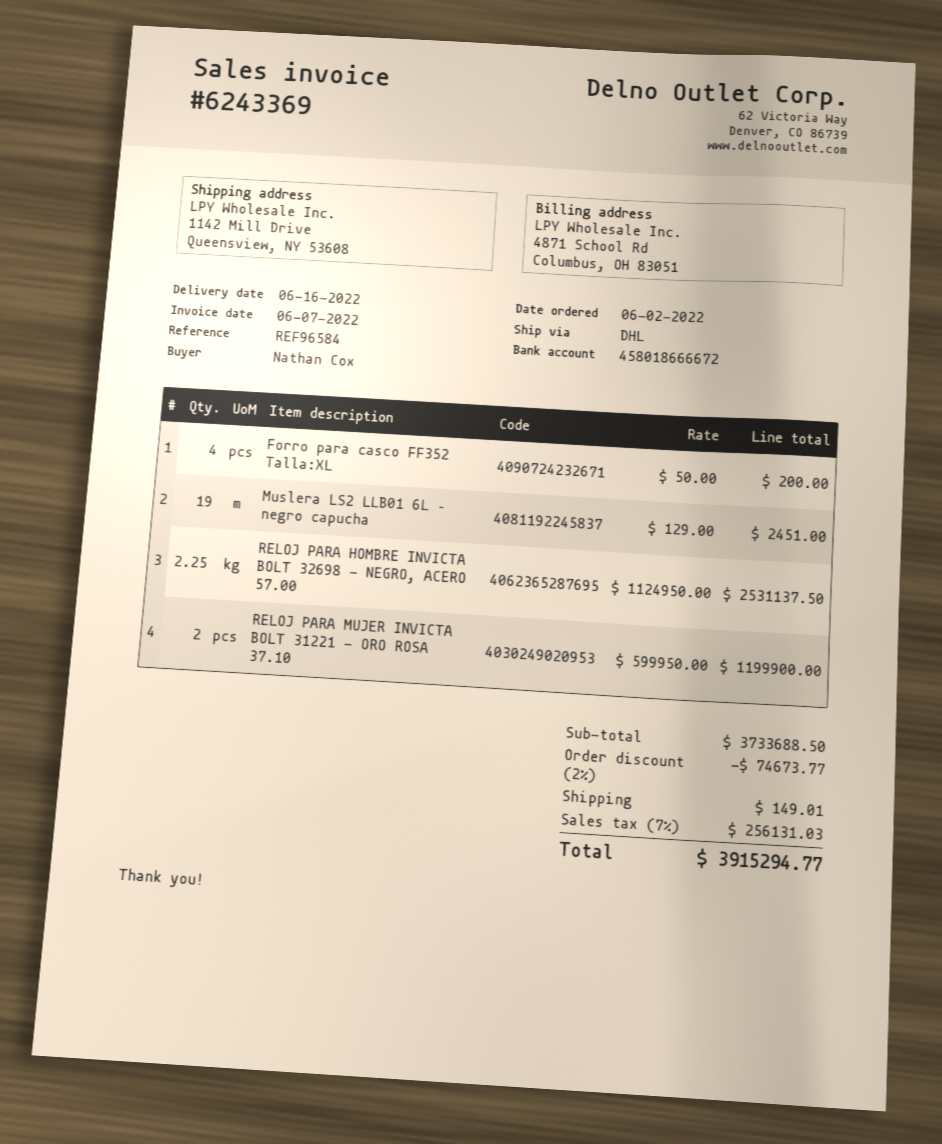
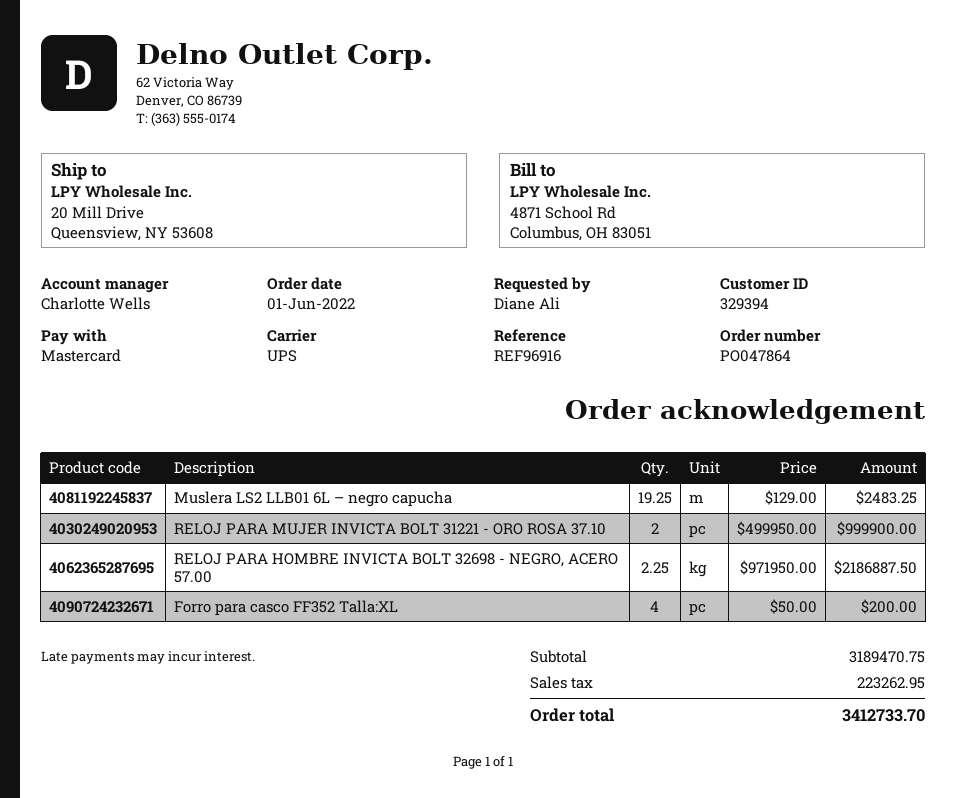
order date: 2022-06-02 -> 2022-06-01
reference: REF96584 -> REF96916
ordered by: Nathan Cox -> Diane Ali
shipping method: DHL -> UPS
ship to: 1142 Mill Drive, Queensview, NY 53608 -> 20 Mill Drive, Queensview, NY 53608
Muslera LS2 LLB01 6L – negro capucha: 19 x 129.00 = 2451.00 -> 19.25 x 129.00 = 2483.25
RELOJ PARA HOMBRE INVICTA BOLT 32698 - NEGRO, ACERO 57.00: 2.25 x 1124950.00 = 2531137.50 -> 2.25 x 971950.00 = 2186887.50
RELOJ PARA MUJER INVICTA BOLT 31221 - ORO ROSA 37.10: 2 x 599950.00 = 1199900.00 -> 2 x 499950.00 = 999900.00
subtotal: 3733688.50 -> 3189470.75
discount: 2% = 74673.77 -> none
shipping: 149.01 -> none
tax: 256131.03 -> 223262.95
total: 3915294.77 -> 3412733.70

